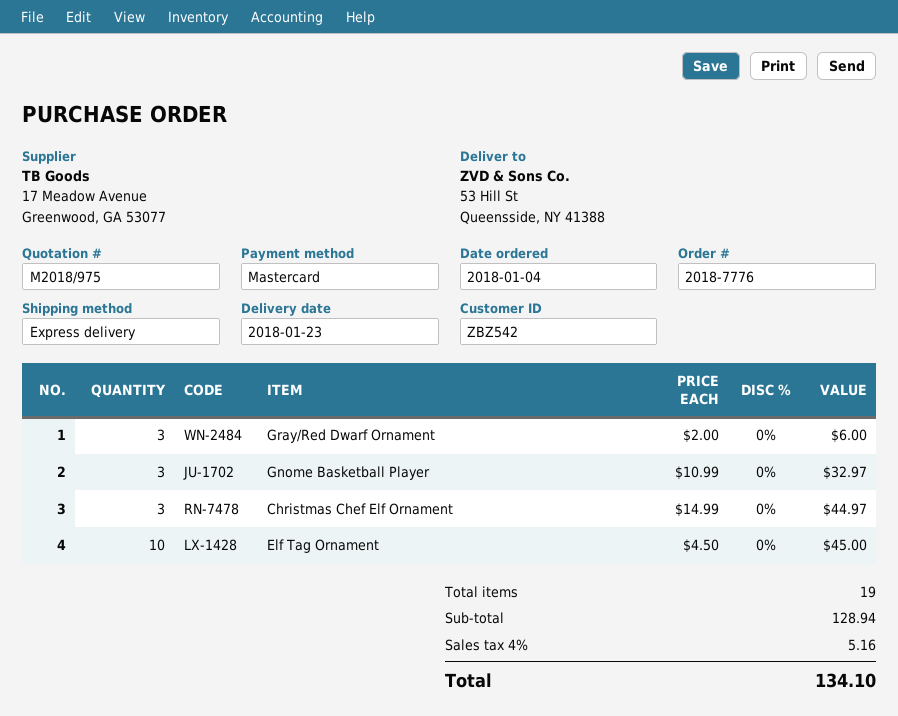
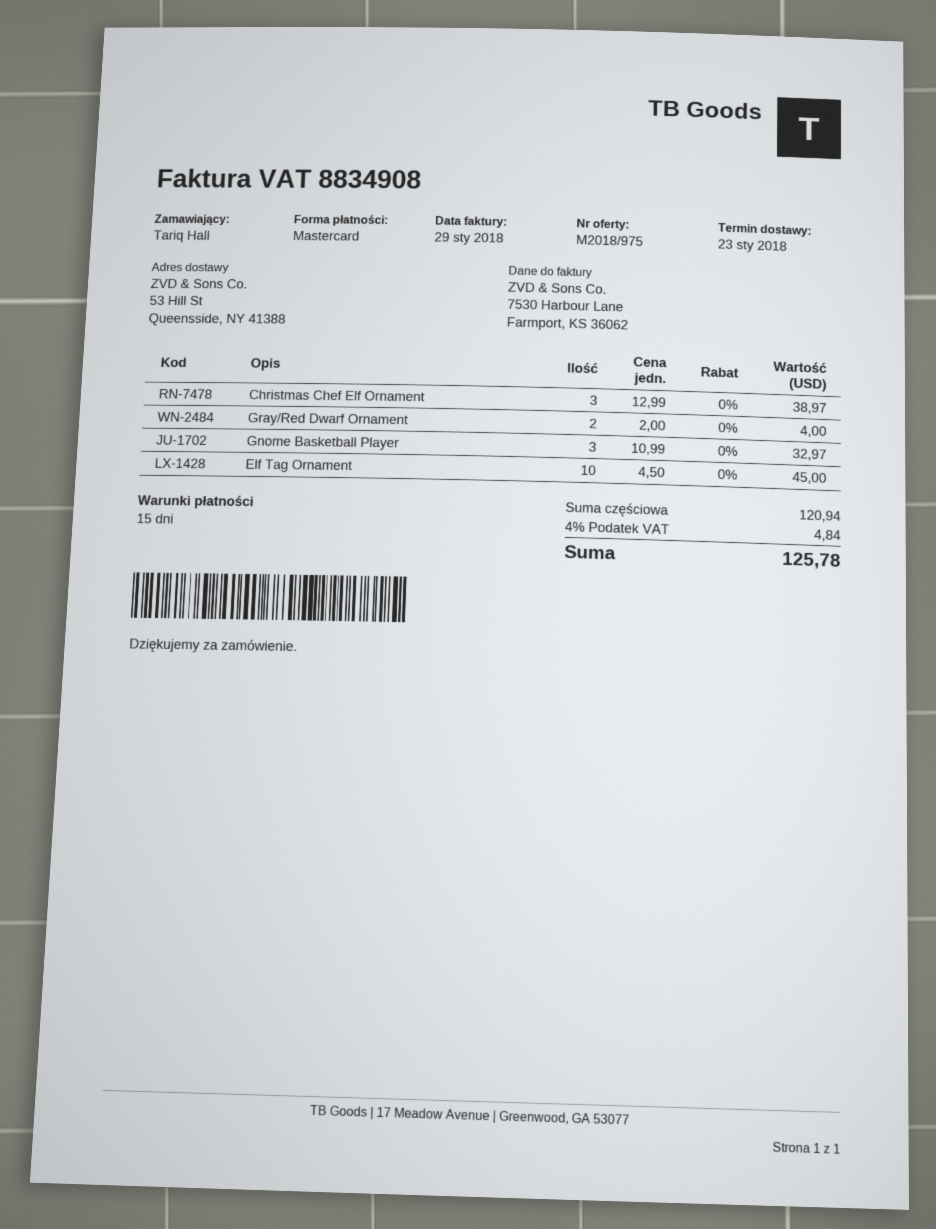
Gray/Red Dwarf Ornament: 3 x 2.00 = 6.00 -> 2 x 2.00 = 4.00
Christmas Chef Elf Ornament: 3 x 14.99 = 44.97 -> 3 x 12.99 = 38.97
subtotal: 128.94 -> 120.94
tax: 4% = 5.16 -> 4% = 4.84
total: 134.10 -> 125.78

